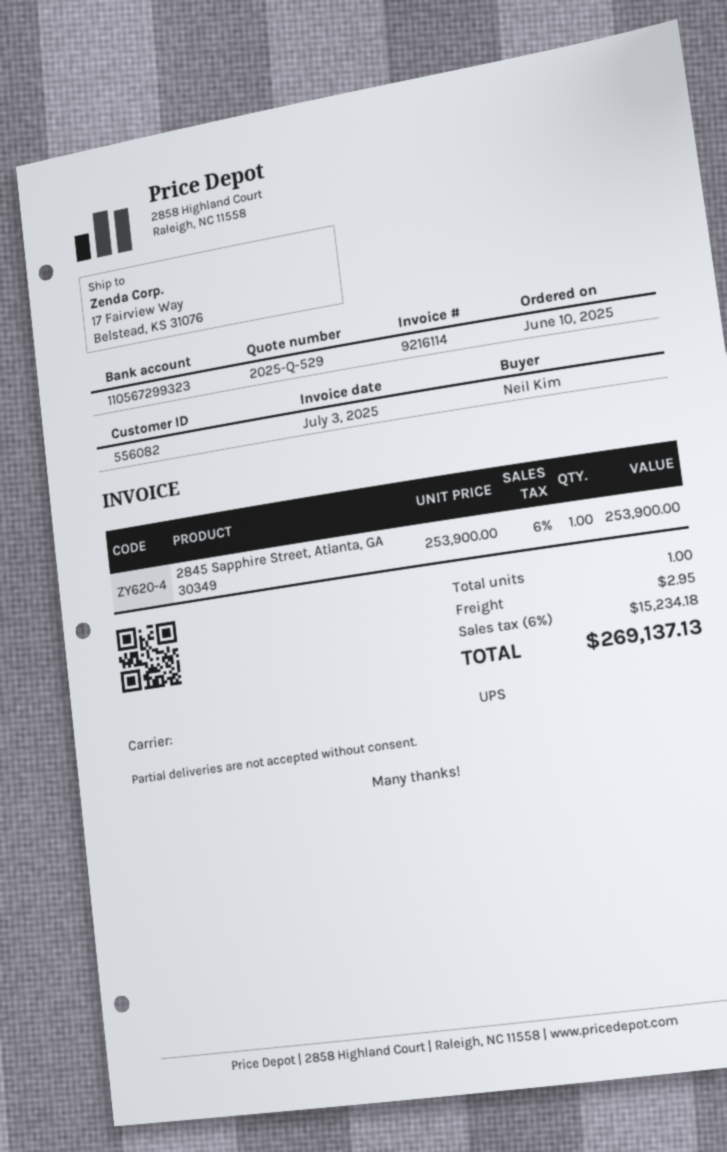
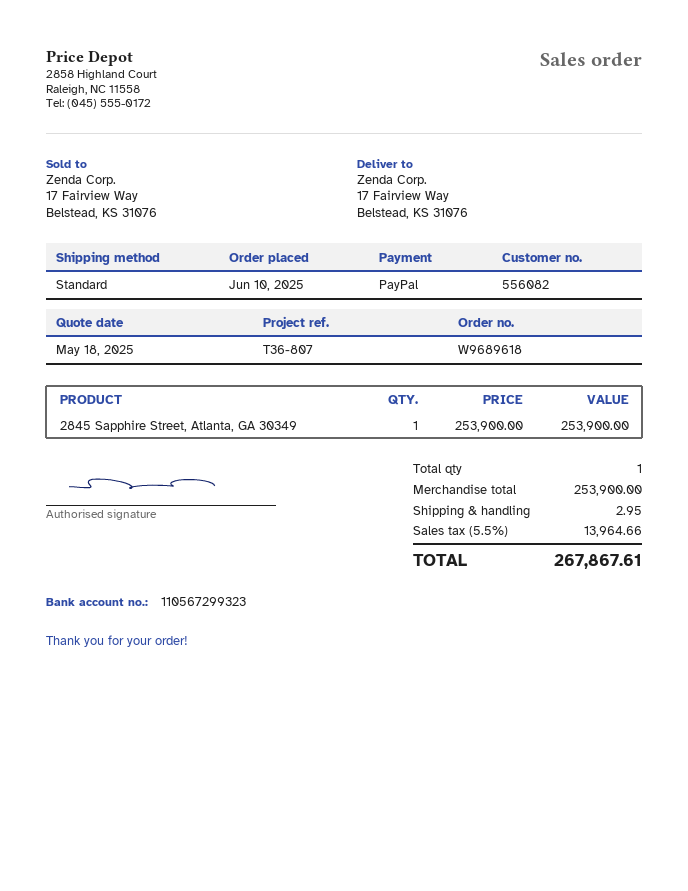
shipping method: UPS -> standard
tax: 6% = 15234.18 -> 5.5% = 13964.66
total: 269137.13 -> 267867.61

